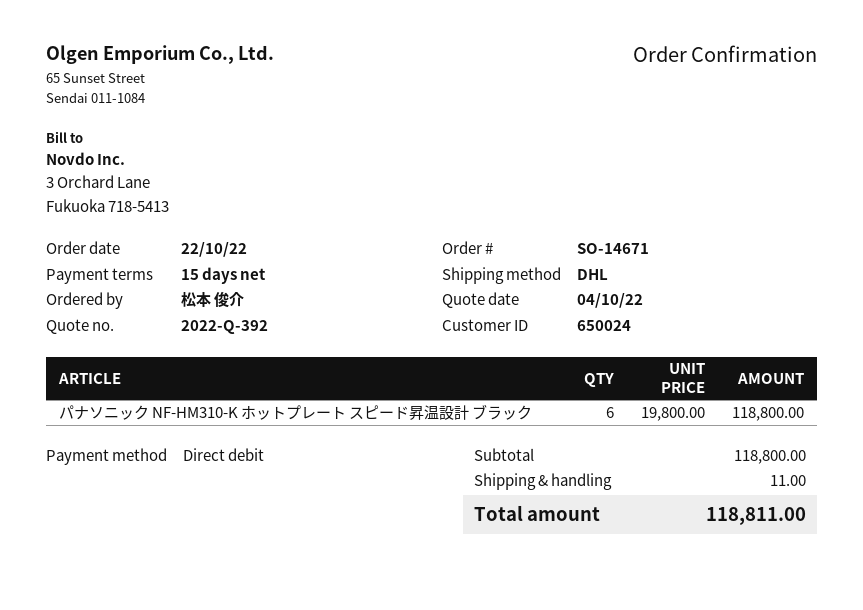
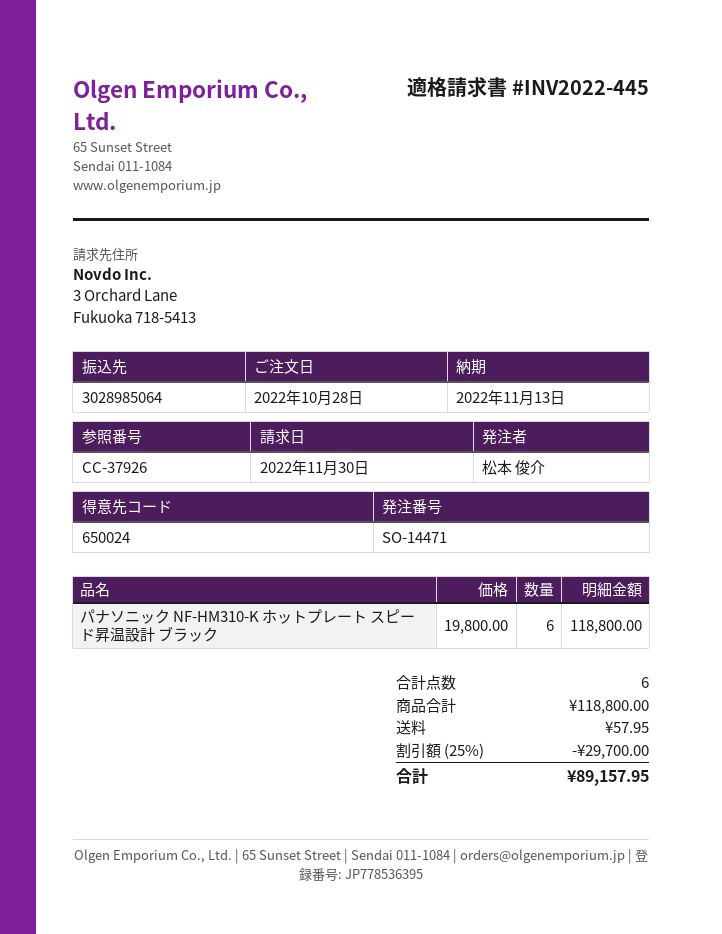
order number: SO-14671 -> SO-14471
order date: 2022-10-22 -> 2022-10-28
discount: none -> 25% = 29700.00
shipping: 11.00 -> 57.95
total: 118811.00 -> 89157.95

